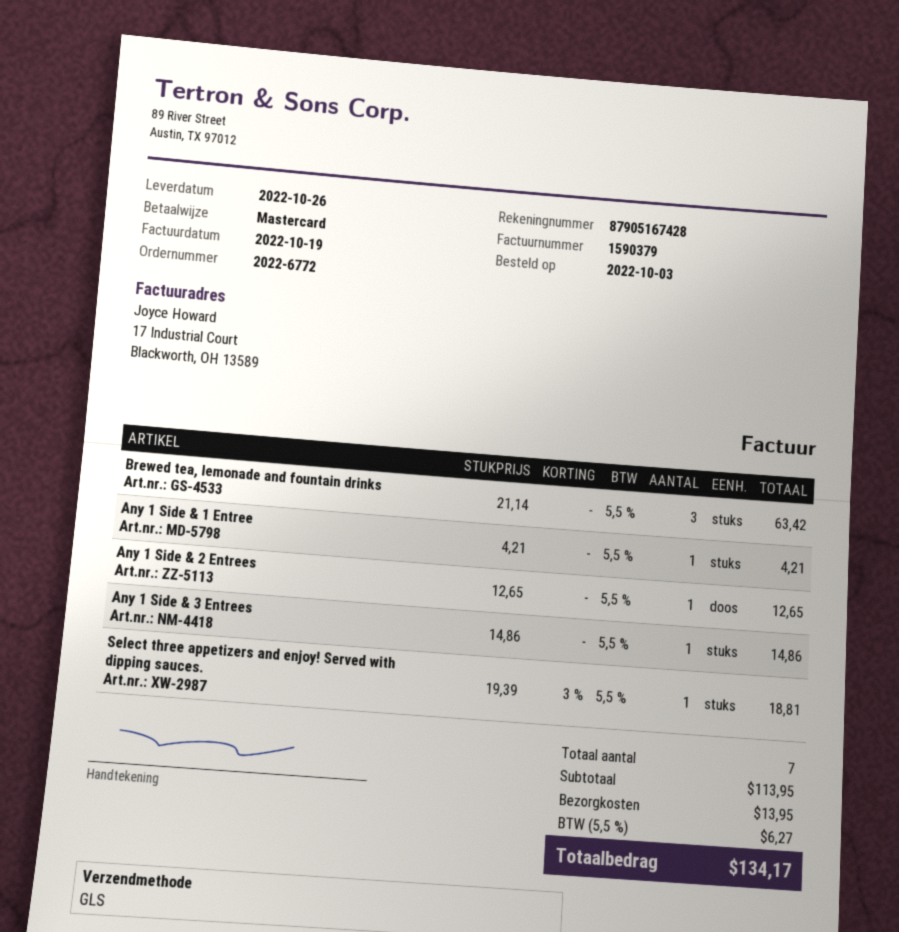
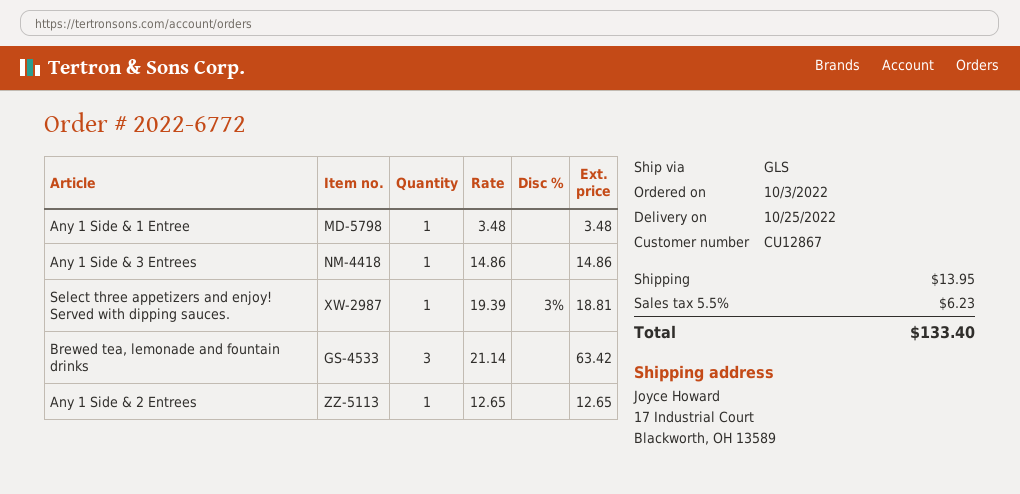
delivery date: 2022-10-26 -> 2022-10-25
Any 1 Side & 1 Entree: 1 x 4.21 = 4.21 -> 1 x 3.48 = 3.48
tax: 5.5% = 6.27 -> 5.5% = 6.23
total: 134.17 -> 133.40

